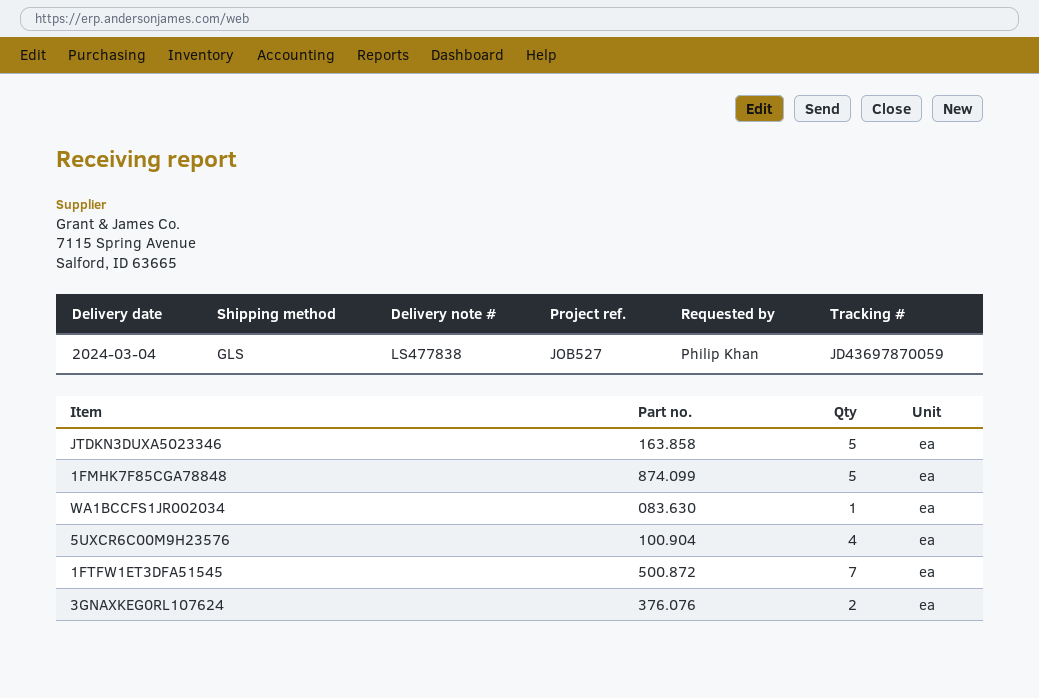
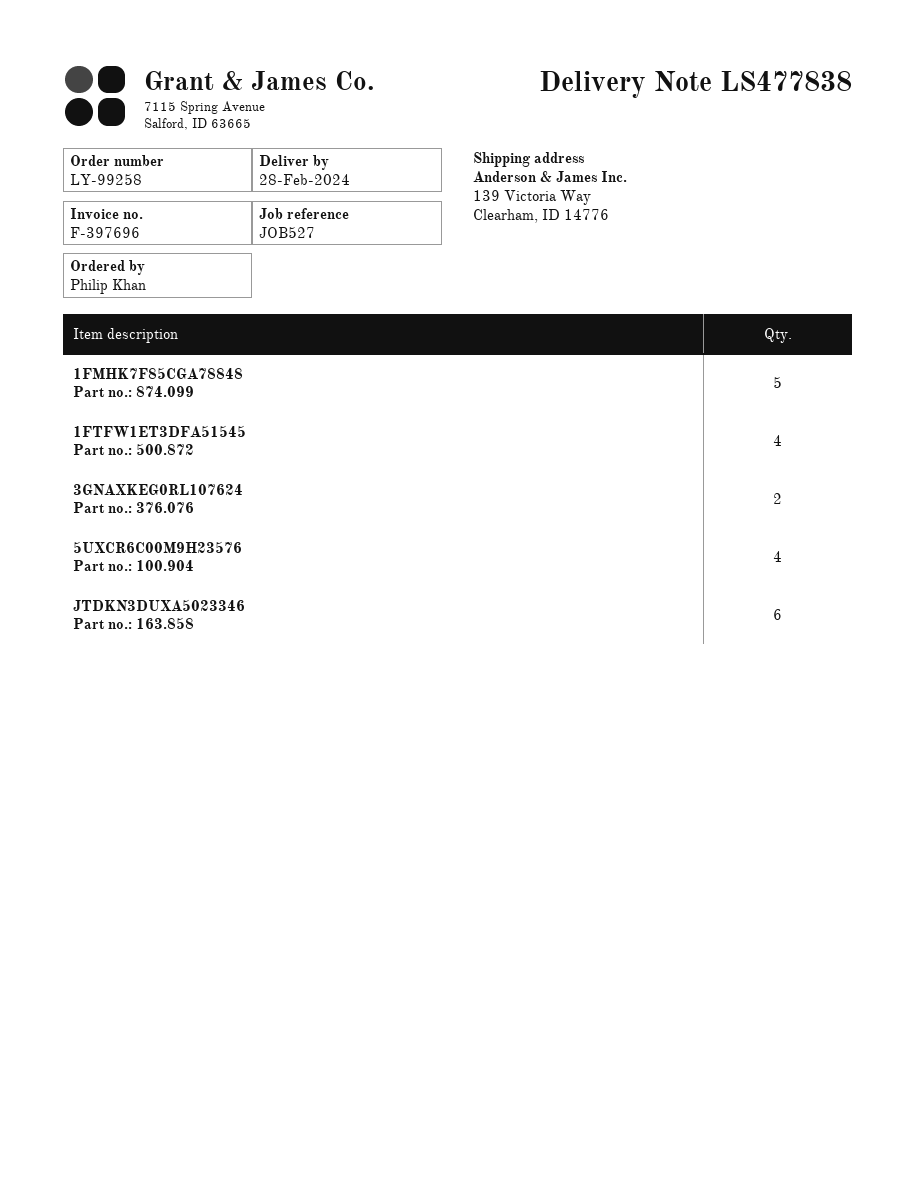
delivery date: 2024-03-04 -> 2024-02-28
JTDKN3DUXA5023346: 5 -> 6
WA1BCCFS1JR002034: 1 -> none
1FTFW1ET3DFA51545: 7 -> 4

